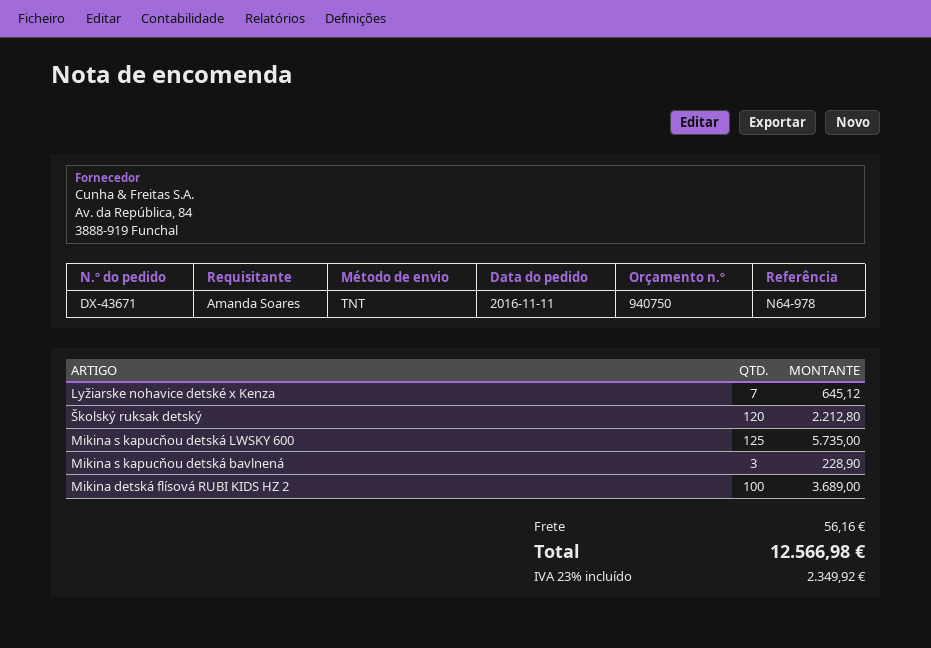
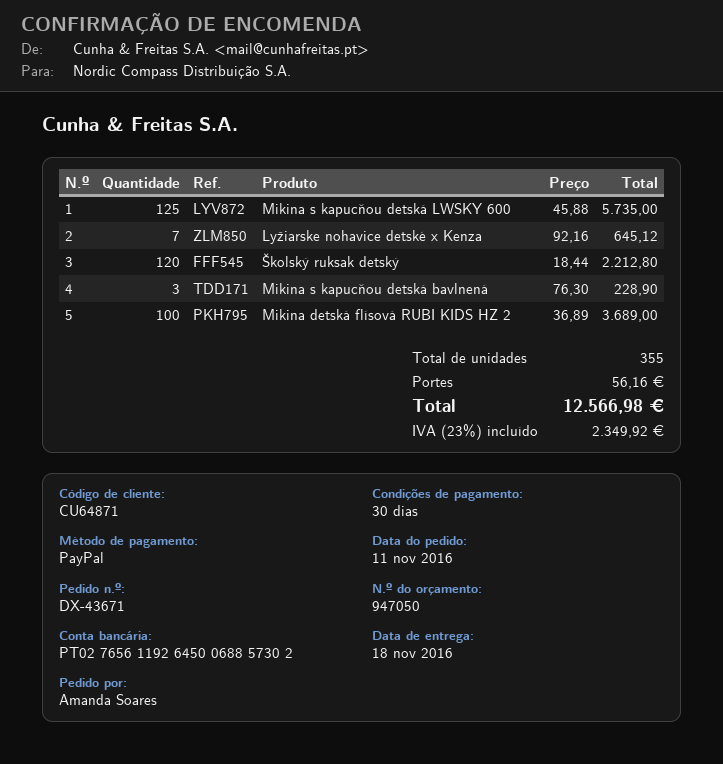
quote number: 940750 -> 947050

